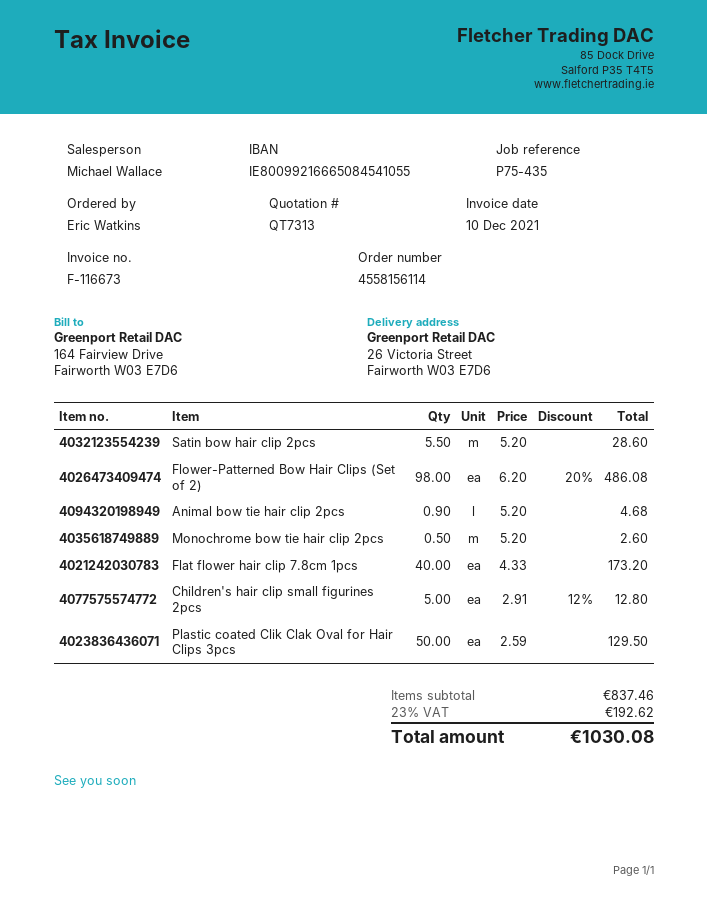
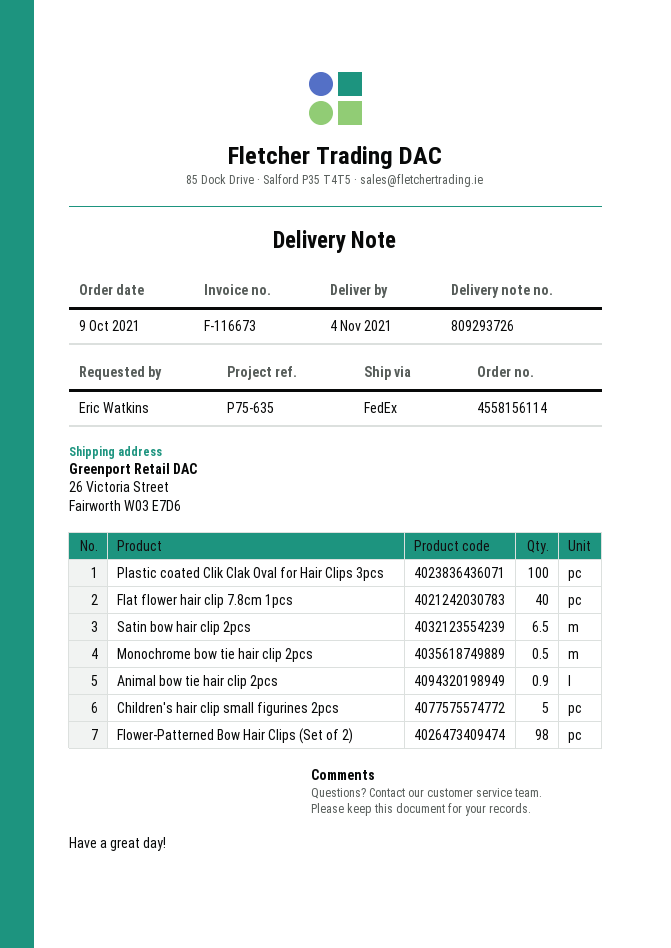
reference: P75-435 -> P75-635
Satin bow hair clip 2pcs: 5.5 -> 6.5
Plastic coated Clik Clak Oval for Hair Clips 3pcs: 50 -> 100

